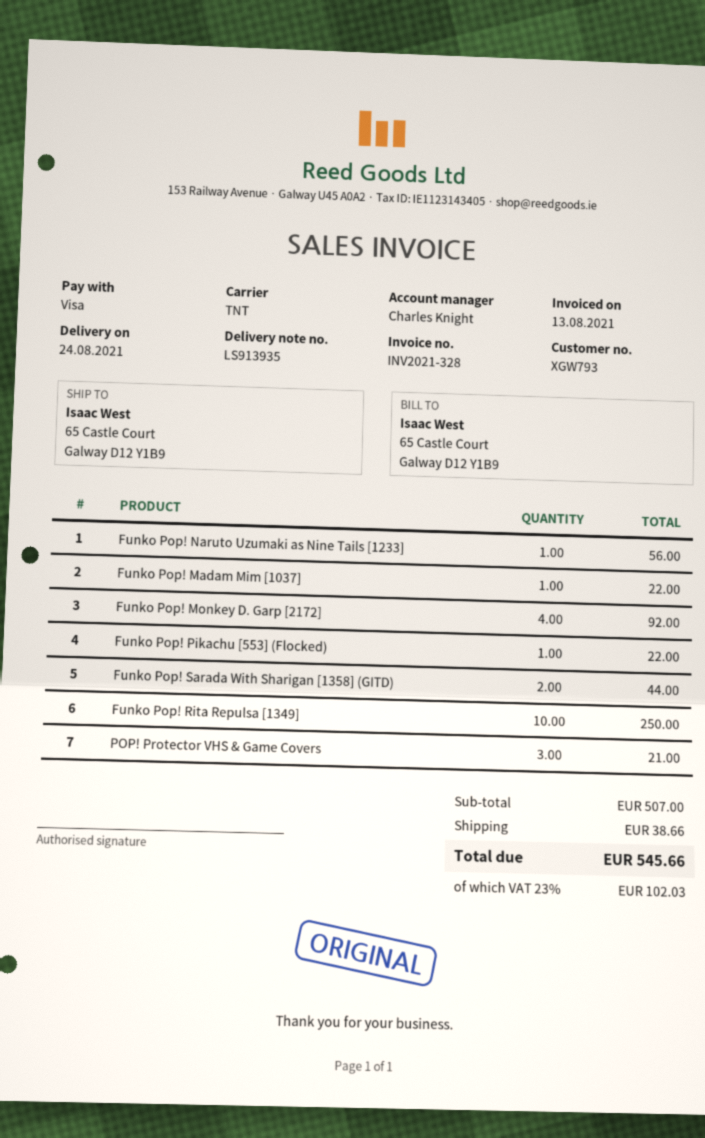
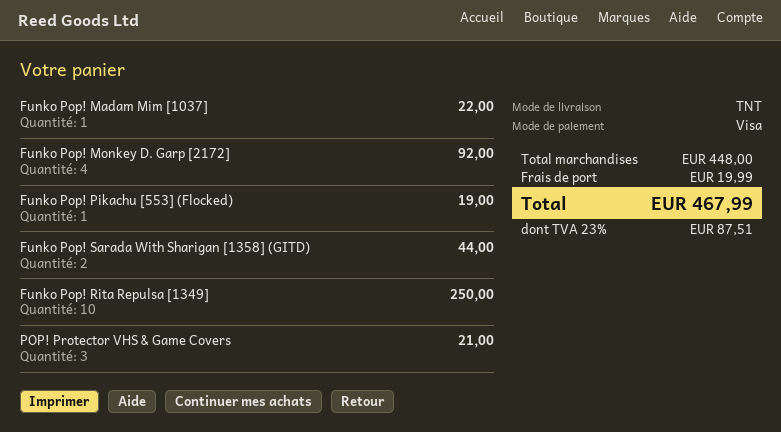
Funko Pop! Naruto Uzumaki as Nine Tails [1233]: 1 for 56.00 -> none
Funko Pop! Pikachu [553] (Flocked): 1 for 22.00 -> 1 for 19.00
subtotal: 507.00 -> 448.00
shipping: 38.66 -> 19.99
tax: 23% = 102.03 -> 23% = 87.51
total: 545.66 -> 467.99

